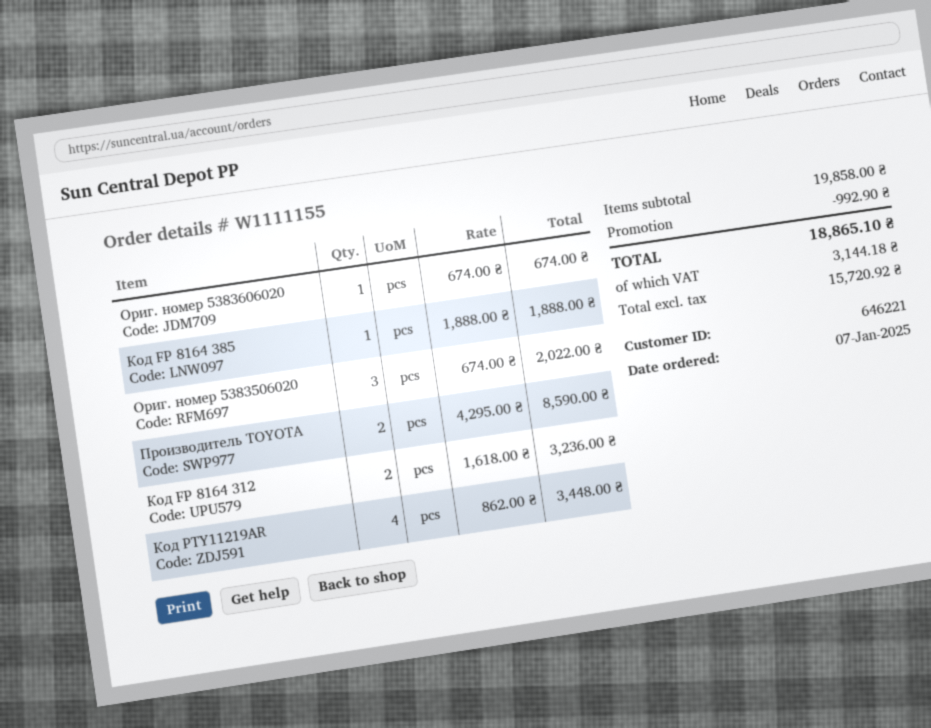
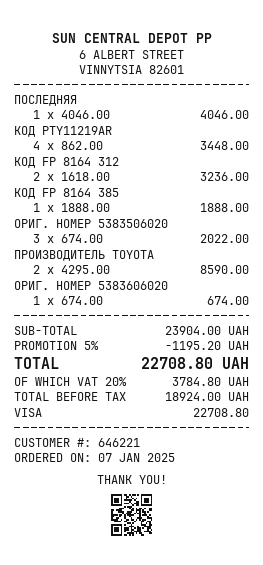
ПОСЛЕДНЯЯ: none -> 1 x 4046.00 = 4046.00
subtotal: 19858.00 -> 23904.00
discount: 992.90 -> 1195.20
net: 15720.92 -> 18924.00
tax: 3144.18 -> 3784.80
total: 18865.10 -> 22708.80

